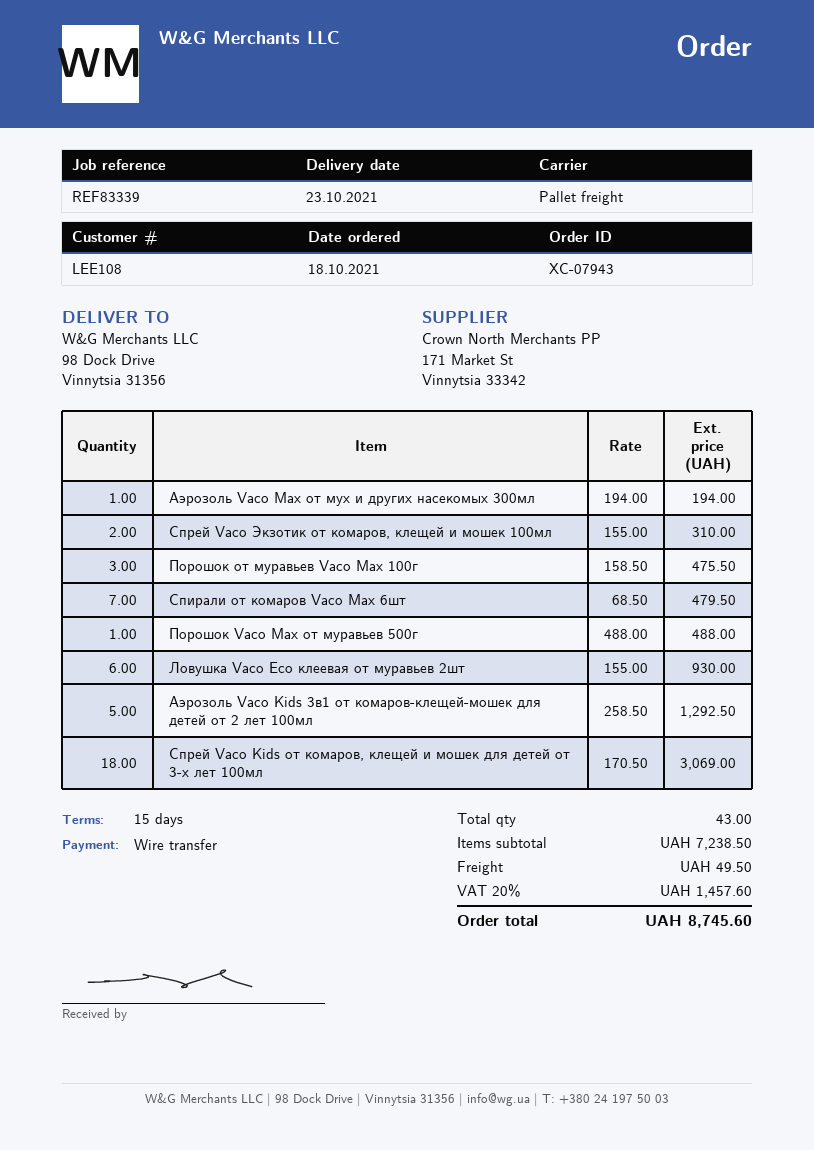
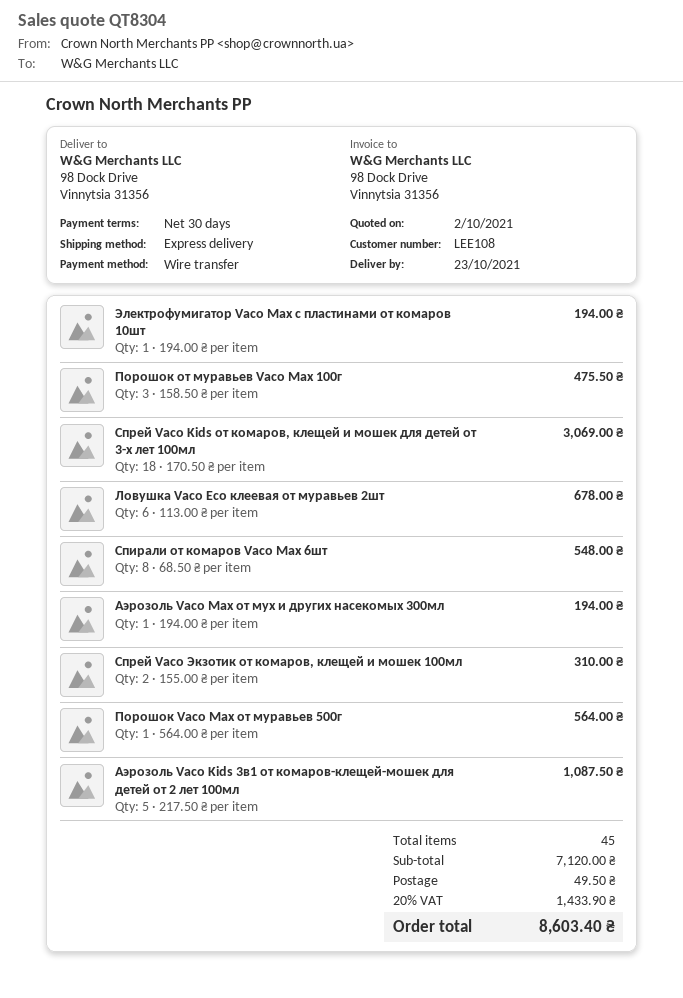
payment terms: 15 days -> 30 days
shipping method: pallet freight -> express
Спирали от комаров Vaco Max 6шт: 7 x 68.50 = 479.50 -> 8 x 68.50 = 548.00
Порошок Vaco Max от муравьев 500г: 1 x 488.00 = 488.00 -> 1 x 564.00 = 564.00
Ловушка Vaco Eco клеевая от муравьев 2шт: 6 x 155.00 = 930.00 -> 6 x 113.00 = 678.00
Аэрозоль Vaco Kids 3в1 от комаров-клещей-мошек для детей от 2 лет 100мл: 5 x 258.50 = 1292.50 -> 5 x 217.50 = 1087.50
Электрофумигатор Vaco Max с пластинами от комаров 10шт: none -> 1 x 194.00 = 194.00
total quantity: 43 -> 45
subtotal: 7238.50 -> 7120.00
tax: 20% = 1457.60 -> 20% = 1433.90
total: 8745.60 -> 8603.40

